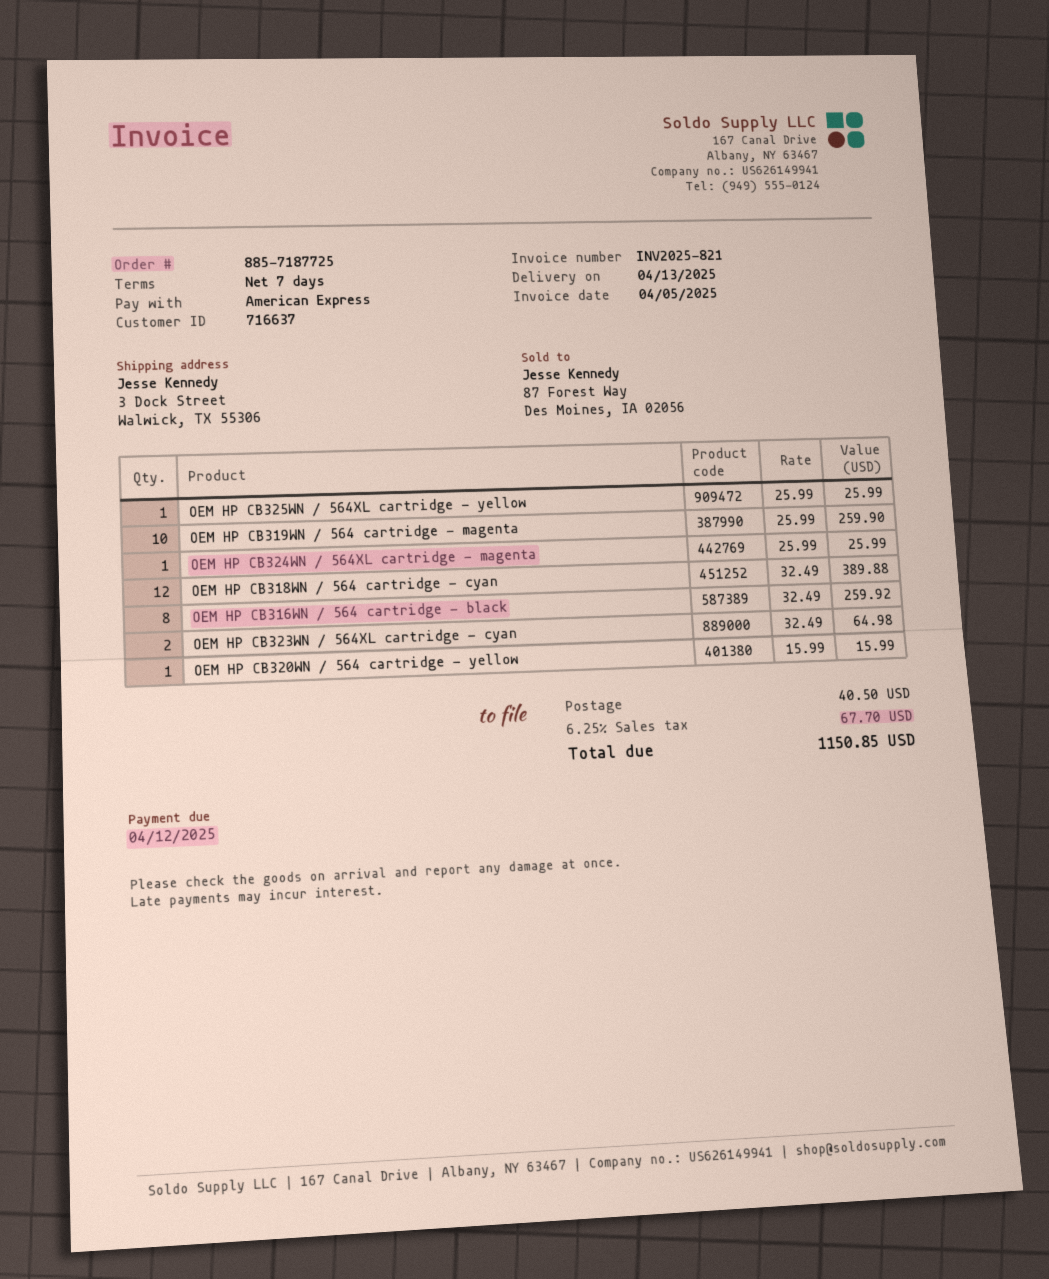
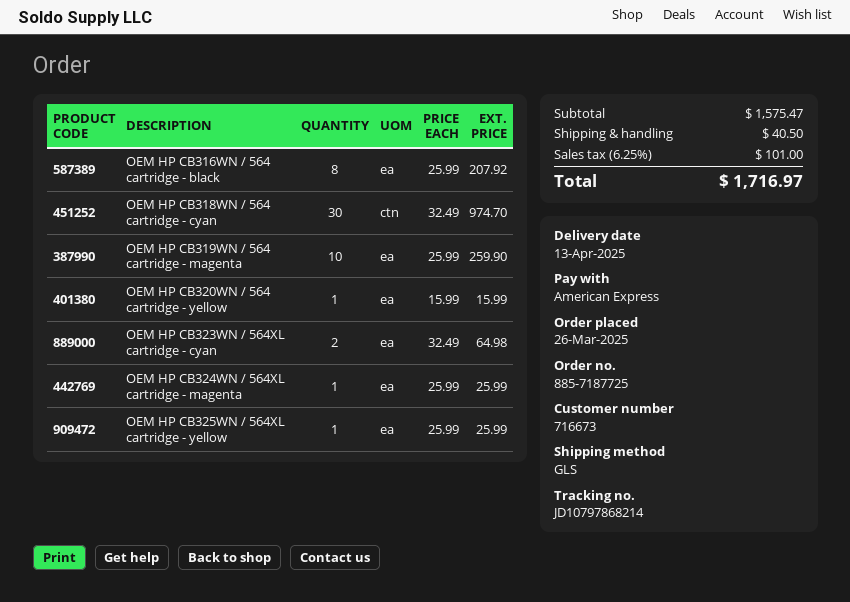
customer number: 716637 -> 716673
OEM HP CB318WN / 564 cartridge - cyan: 12 x 32.49 = 389.88 -> 30 x 32.49 = 974.70
OEM HP CB316WN / 564 cartridge - black: 8 x 32.49 = 259.92 -> 8 x 25.99 = 207.92
tax: 6.25% = 67.70 -> 6.25% = 101.00
total: 1150.85 -> 1716.97

